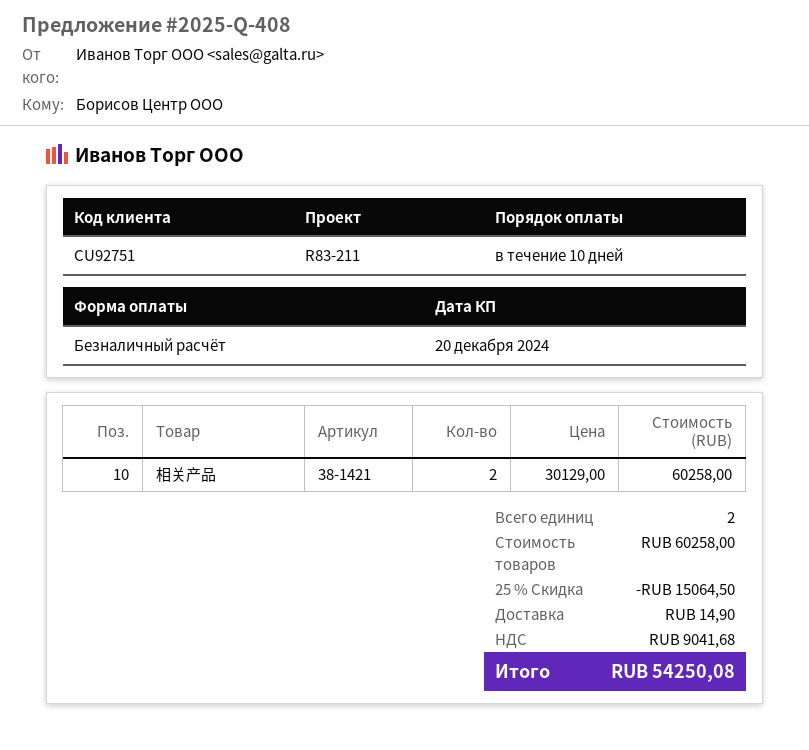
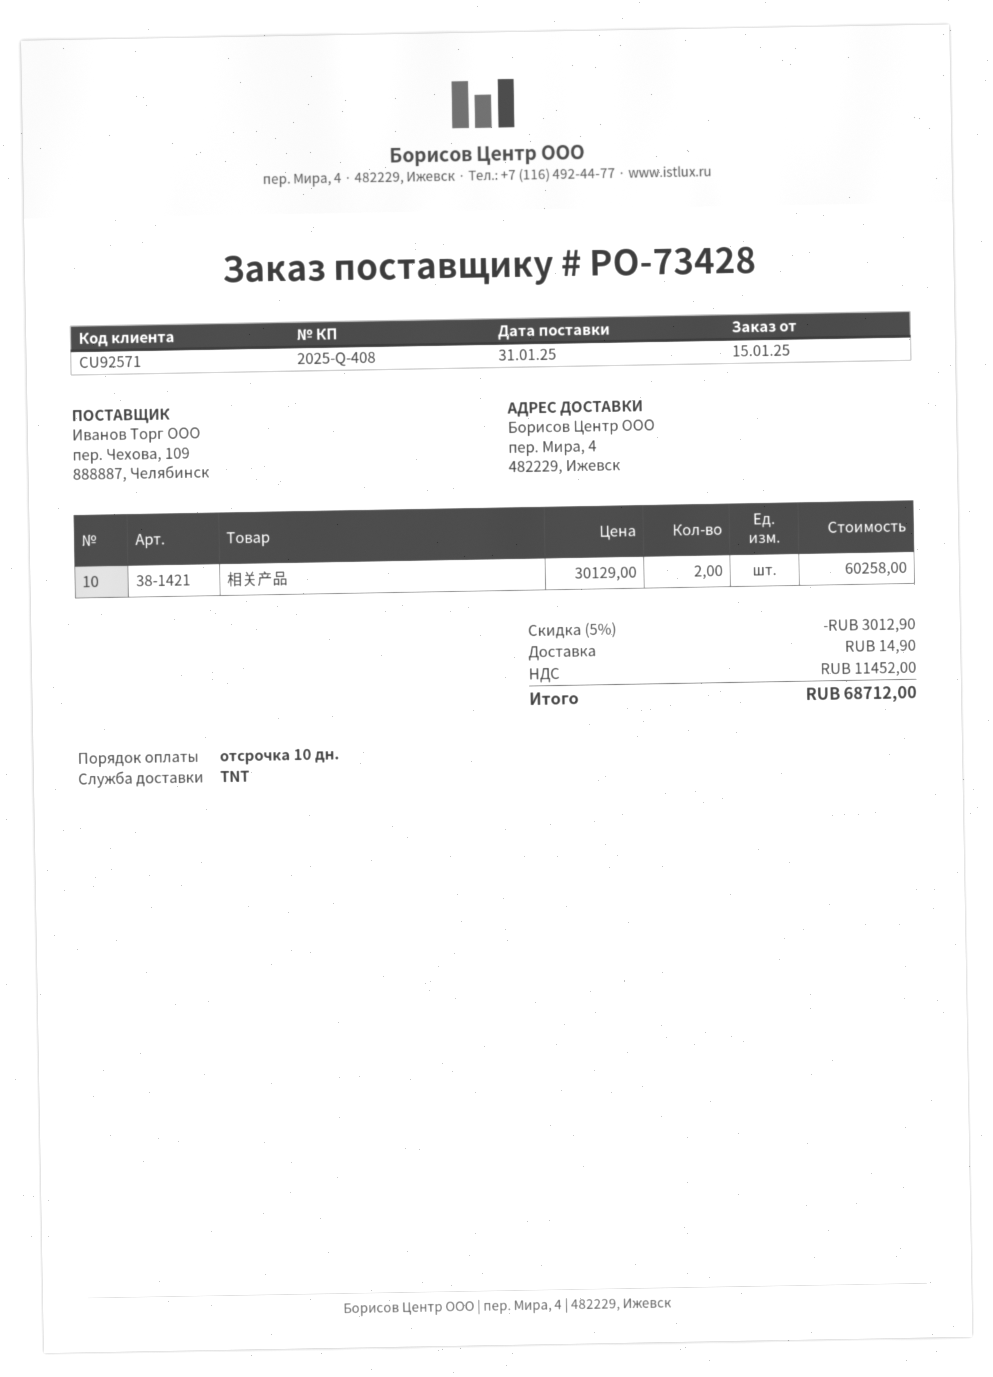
customer number: CU92751 -> CU92571
discount: 25% = 15064.50 -> 5% = 3012.90
tax: 9041.68 -> 11452.00
total: 54250.08 -> 68712.00

